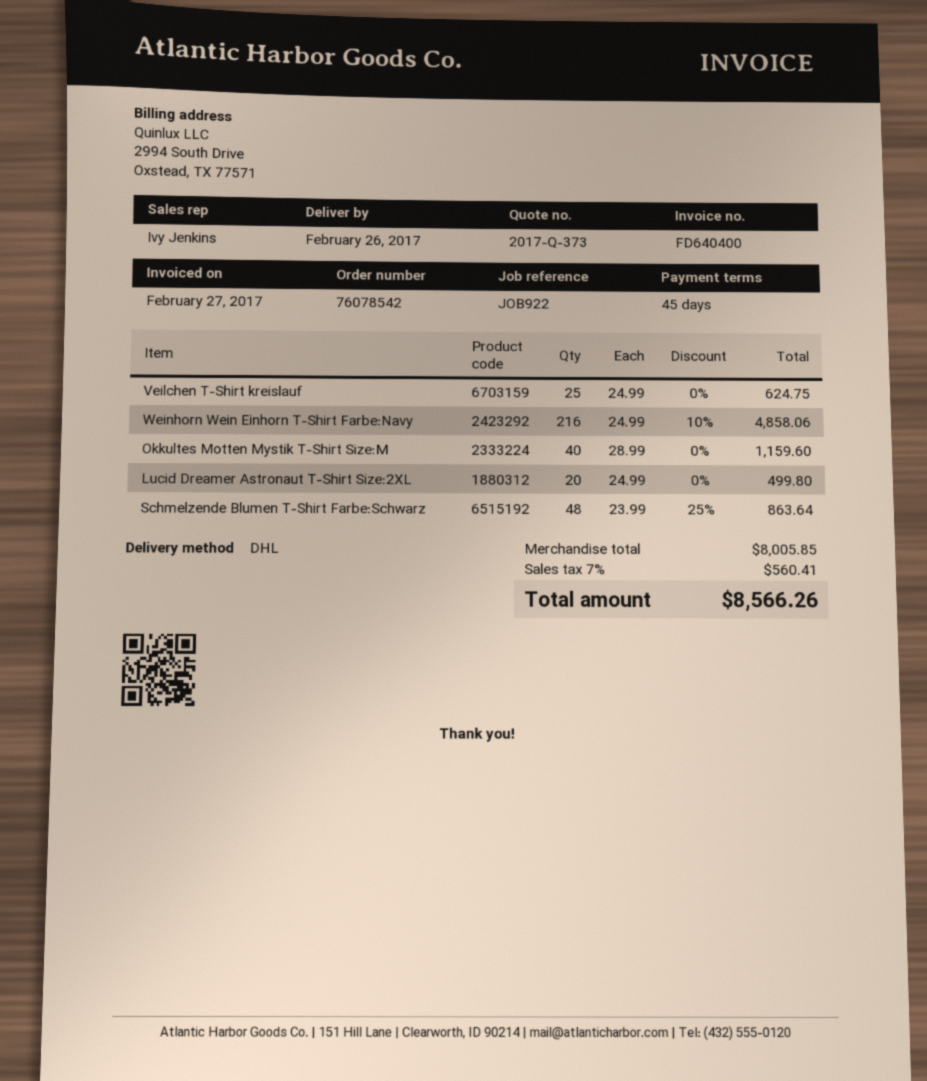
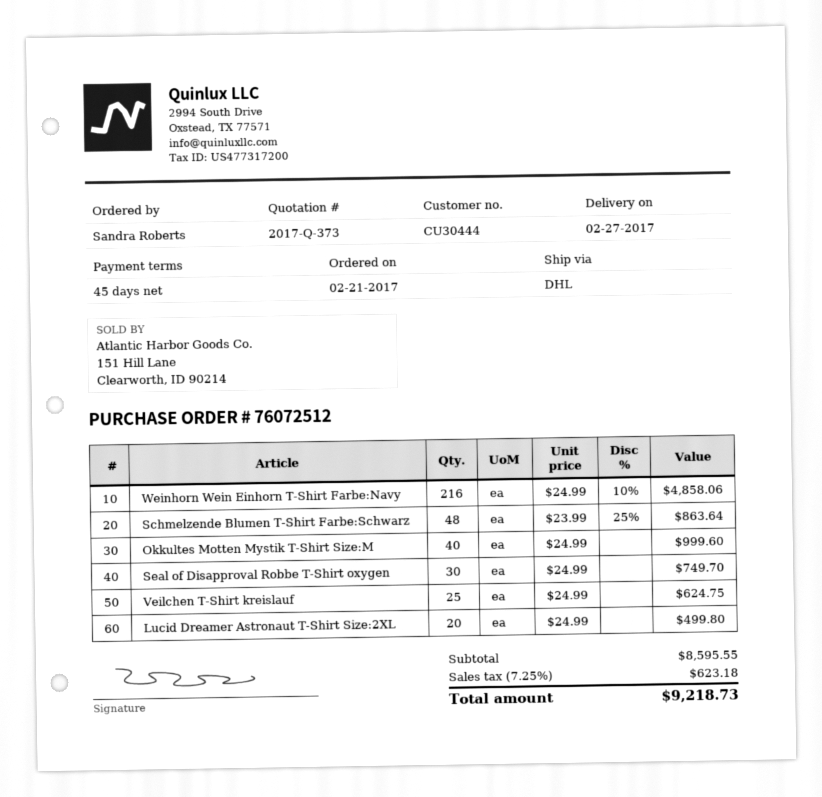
order number: 76078542 -> 76072512
delivery date: 2017-02-26 -> 2017-02-27
Okkultes Motten Mystik T-Shirt Size:M: 40 x 28.99 = 1159.60 -> 40 x 24.99 = 999.60
Seal of Disapproval Robbe T-Shirt oxygen: none -> 30 x 24.99 = 749.70
subtotal: 8005.85 -> 8595.55
tax: 7% = 560.41 -> 7.25% = 623.18
total: 8566.26 -> 9218.73

